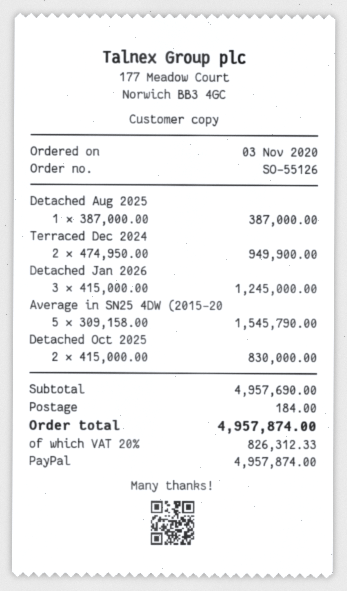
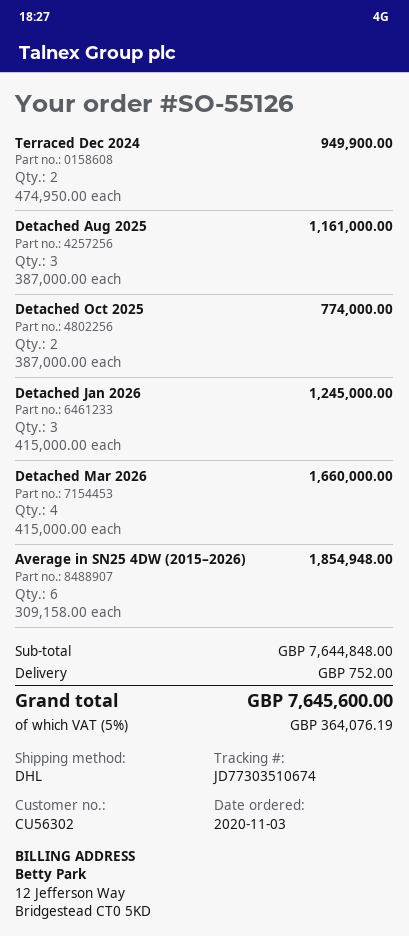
Detached Aug 2025: 1 x 387000.00 = 387000.00 -> 3 x 387000.00 = 1161000.00
Average in SN25 4DW (2015–20: 5 x 309158.00 = 1545790.00 -> 6 x 309158.00 = 1854948.00
Detached Oct 2025: 2 x 415000.00 = 830000.00 -> 2 x 387000.00 = 774000.00
Detached Mar 2026: none -> 4 x 415000.00 = 1660000.00
subtotal: 4957690.00 -> 7644848.00
shipping: 184.00 -> 752.00
tax: 20% = 826312.33 -> 5% = 364076.19
total: 4957874.00 -> 7645600.00

